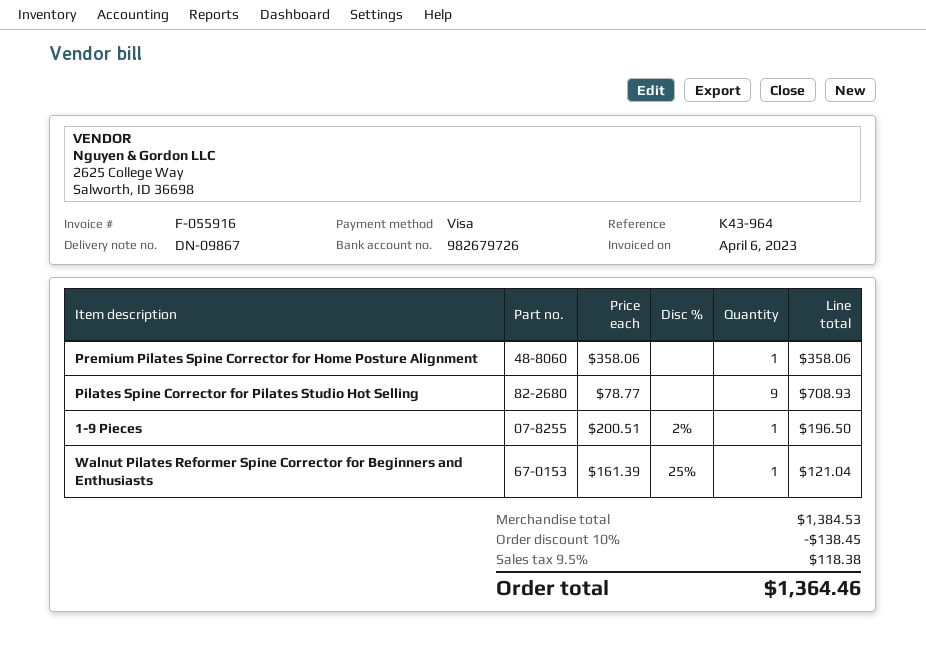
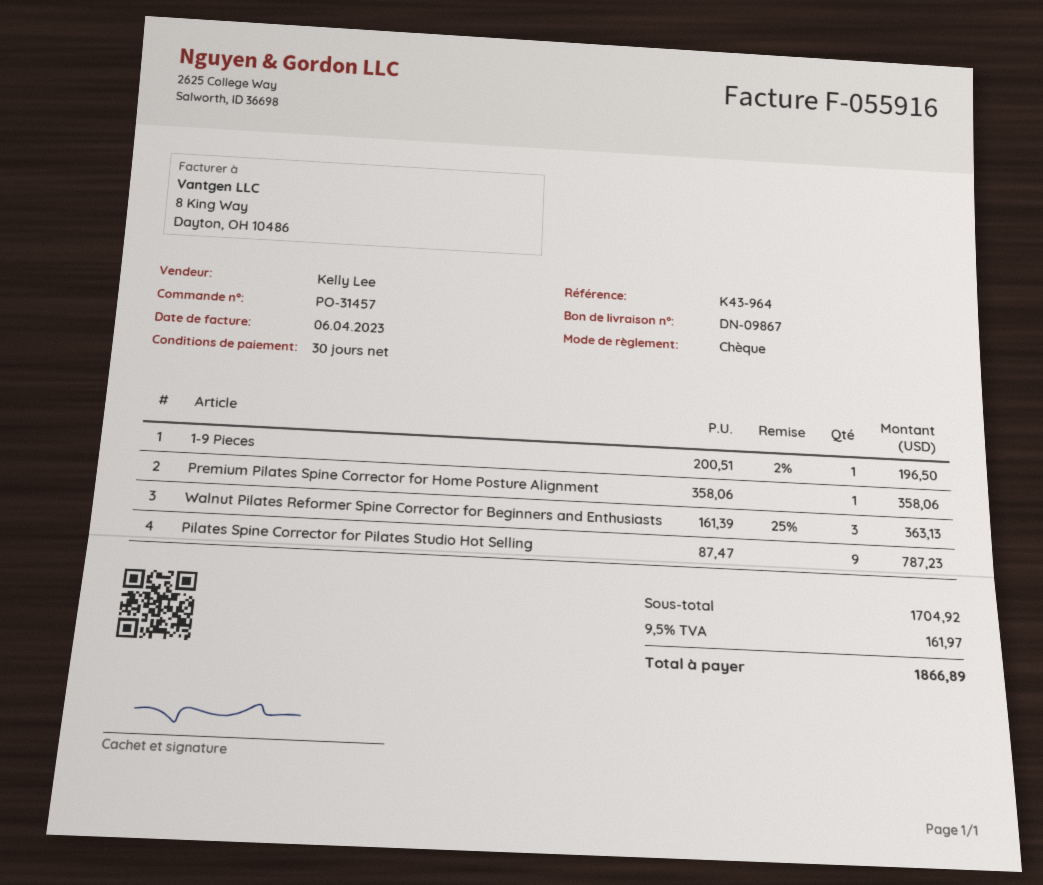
payment method: Visa -> cheque
Pilates Spine Corrector for Pilates Studio Hot Selling: 9 x 78.77 = 708.93 -> 9 x 87.47 = 787.23
Walnut Pilates Reformer Spine Corrector for Beginners and Enthusiasts: 1 x 161.39 - 25% = 121.04 -> 3 x 161.39 - 25% = 363.13
subtotal: 1384.53 -> 1704.92
discount: 10% = 138.45 -> none
tax: 9.5% = 118.38 -> 9.5% = 161.97
total: 1364.46 -> 1866.89

